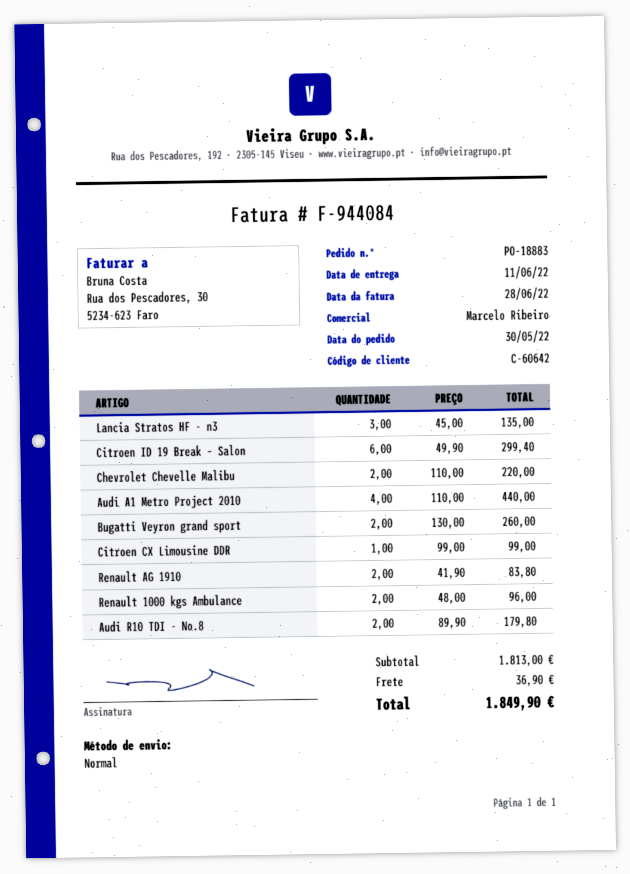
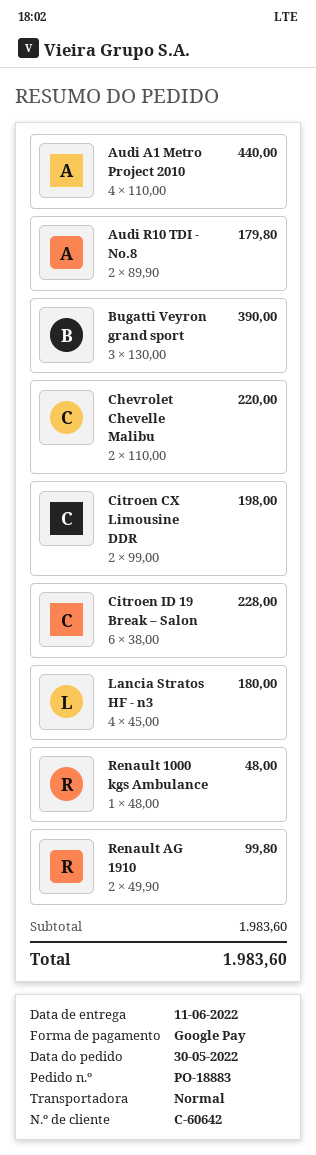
Lancia Stratos HF - n3: 3 x 45.00 = 135.00 -> 4 x 45.00 = 180.00
Citroen ID 19 Break – Salon: 6 x 49.90 = 299.40 -> 6 x 38.00 = 228.00
Bugatti Veyron grand sport: 2 x 130.00 = 260.00 -> 3 x 130.00 = 390.00
Citroen CX Limousine DDR: 1 x 99.00 = 99.00 -> 2 x 99.00 = 198.00
Renault AG 1910: 2 x 41.90 = 83.80 -> 2 x 49.90 = 99.80
Renault 1000 kgs Ambulance: 2 x 48.00 = 96.00 -> 1 x 48.00 = 48.00
subtotal: 1813.00 -> 1983.60
shipping: 36.90 -> none
total: 1849.90 -> 1983.60

